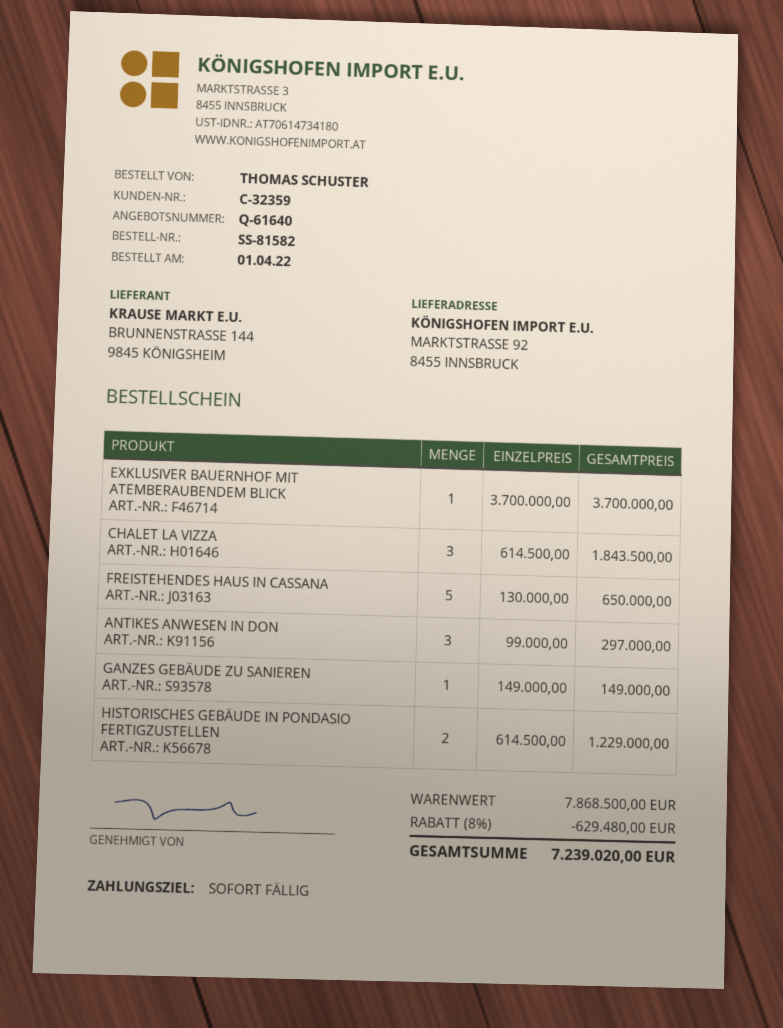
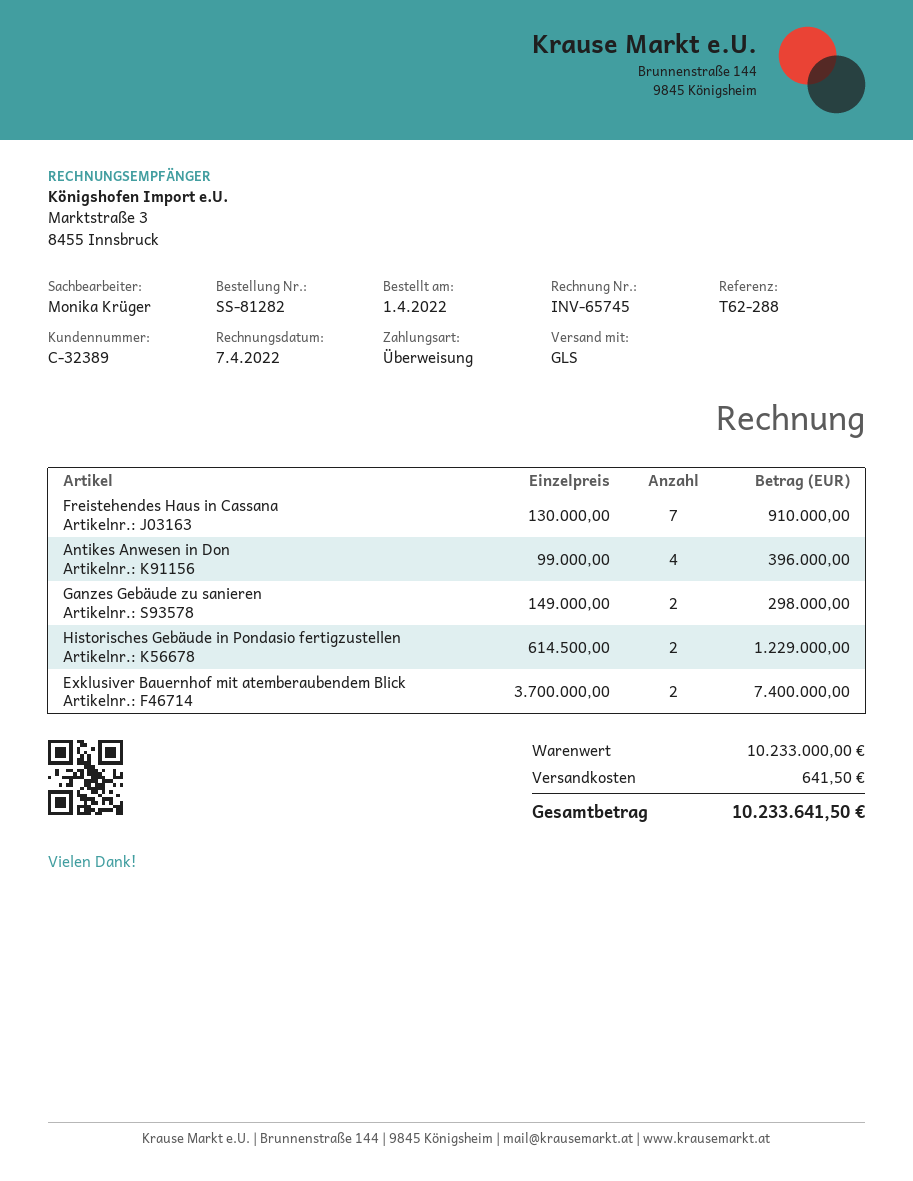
order number: SS-81582 -> SS-81282
customer number: C-32359 -> C-32389
EXKLUSIVER BAUERNHOF MIT ATEMBERAUBENDEM BLICK: 1 x 3700000.00 = 3700000.00 -> 2 x 3700000.00 = 7400000.00
CHALET LA VIZZA: 3 x 614500.00 = 1843500.00 -> none
FREISTEHENDES HAUS IN CASSANA: 5 x 130000.00 = 650000.00 -> 7 x 130000.00 = 910000.00
ANTIKES ANWESEN IN DON: 3 x 99000.00 = 297000.00 -> 4 x 99000.00 = 396000.00
GANZES GEBÄUDE ZU SANIEREN: 1 x 149000.00 = 149000.00 -> 2 x 149000.00 = 298000.00
subtotal: 7868500.00 -> 10233000.00
discount: 8% = 629480.00 -> none
shipping: none -> 641.50
total: 7239020.00 -> 10233641.50

